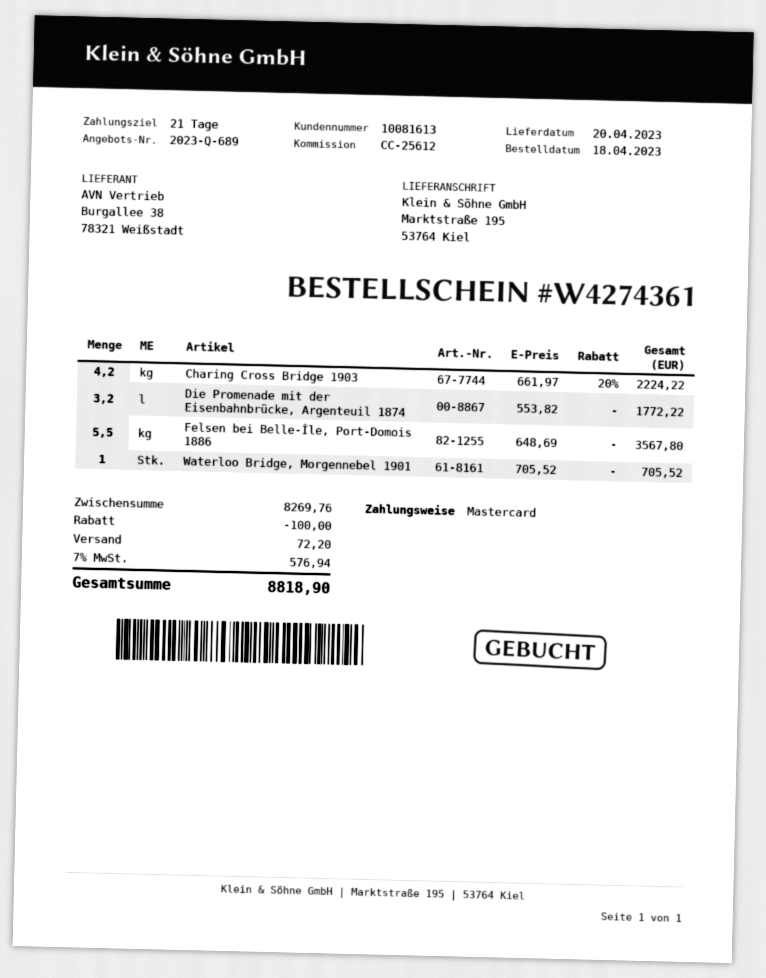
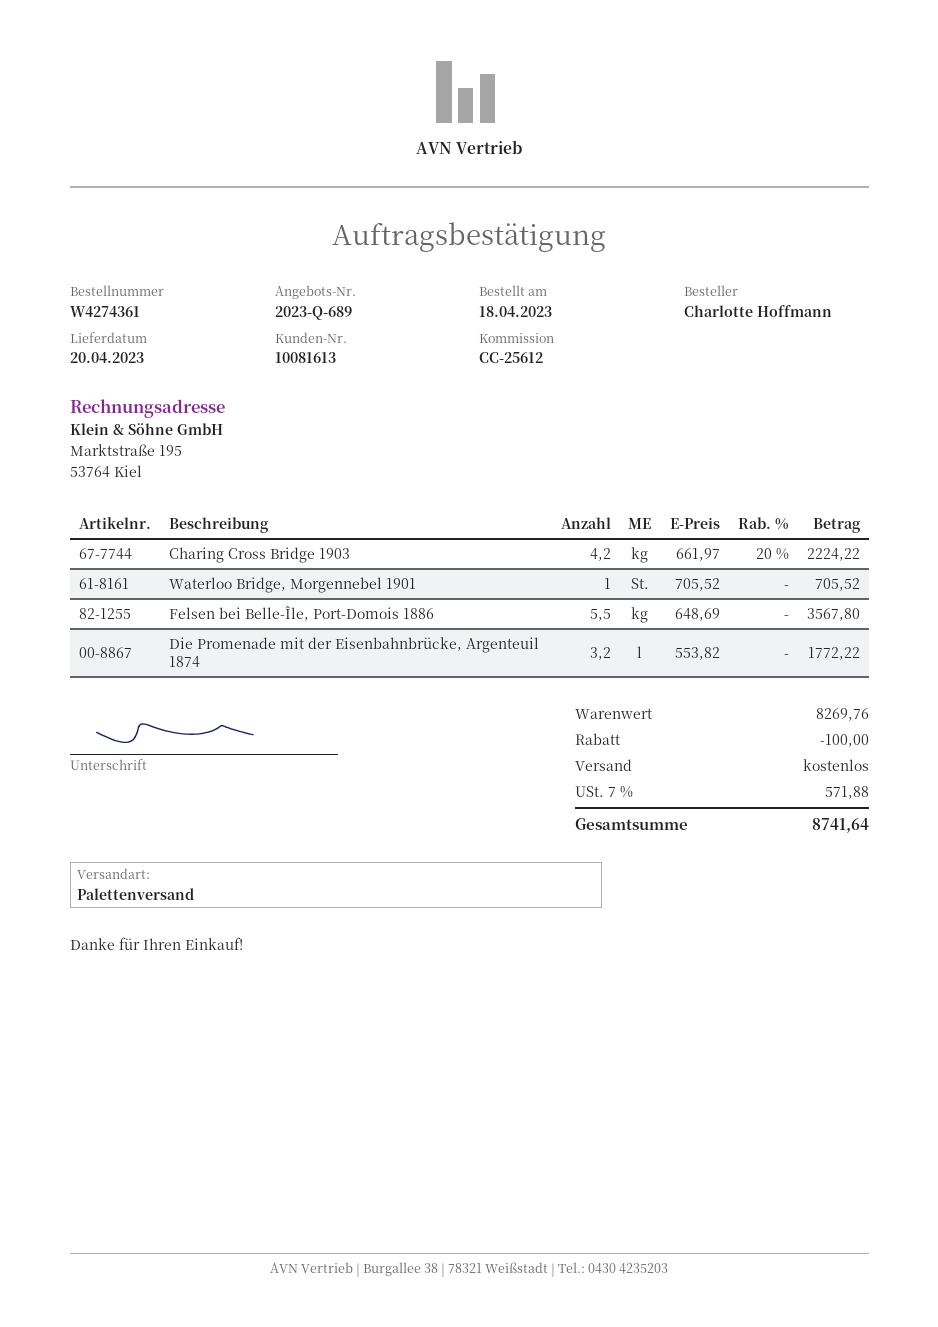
shipping: 72.20 -> 0.00
tax: 7% = 576.94 -> 7% = 571.88
total: 8818.90 -> 8741.64

